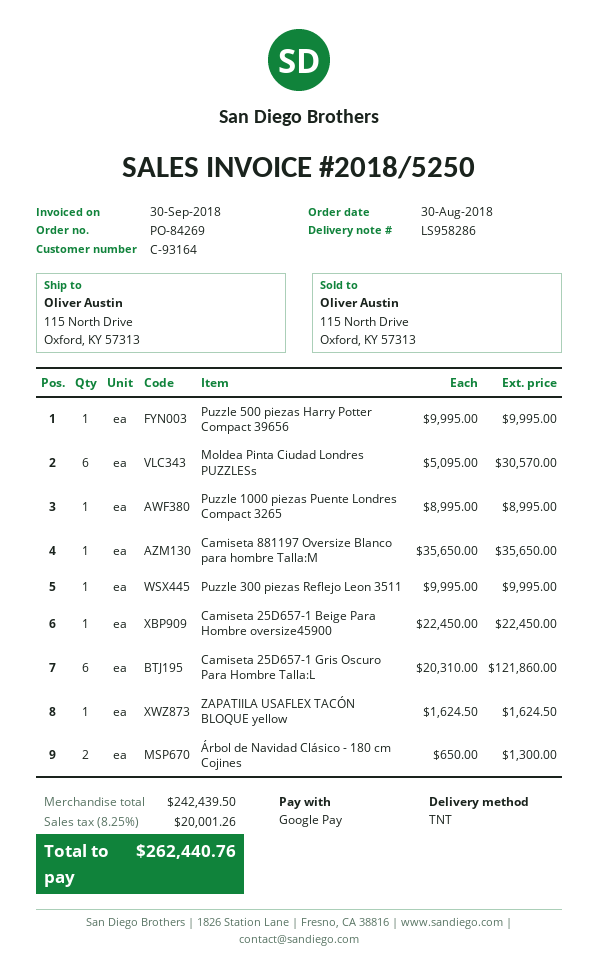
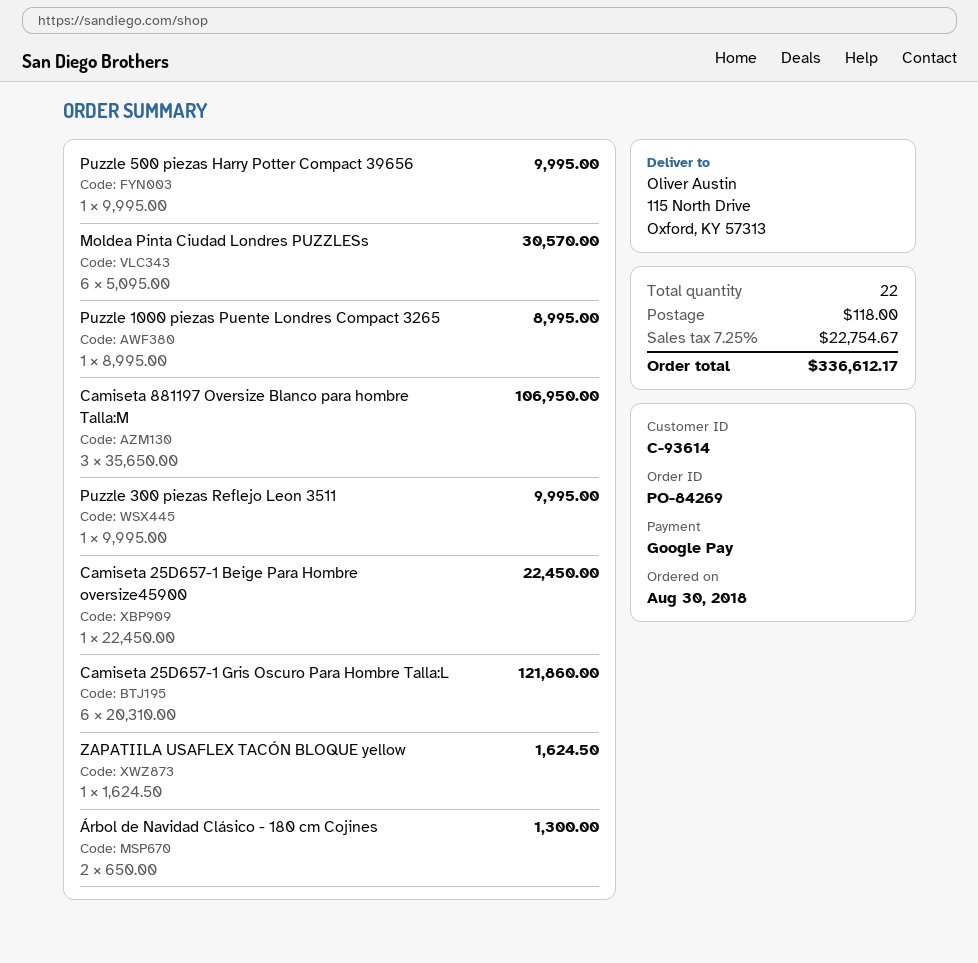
customer number: C-93164 -> C-93614
Camiseta 881197 Oversize Blanco para hombre Talla:M: 1 x 35650.00 = 35650.00 -> 3 x 35650.00 = 106950.00
shipping: none -> 118.00
tax: 8.25% = 20001.26 -> 7.25% = 22754.67
total: 262440.76 -> 336612.17

